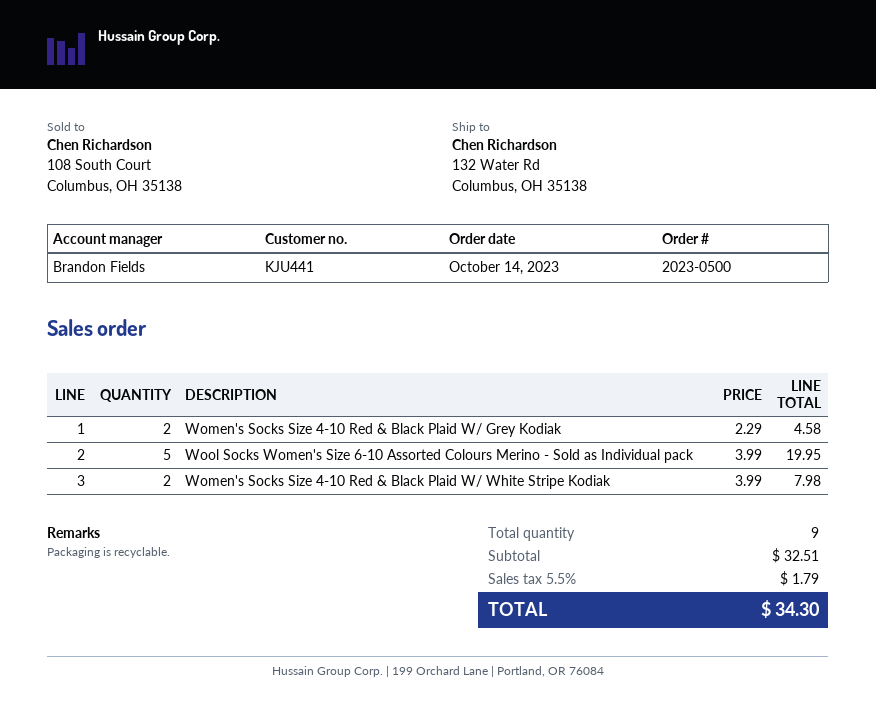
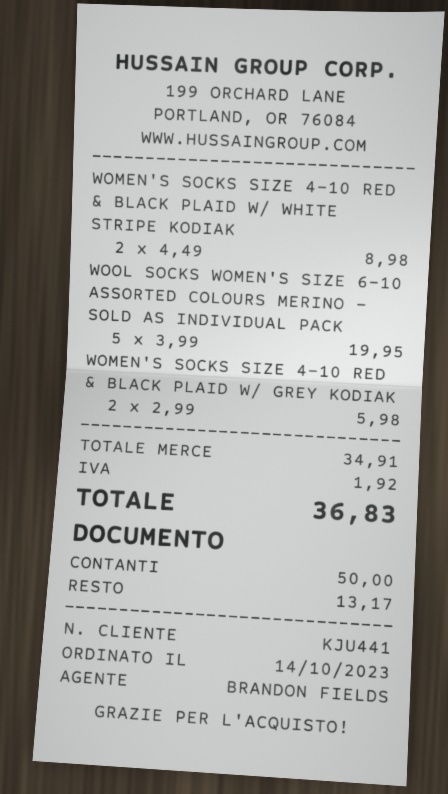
Women's Socks Size 4-10 Red & Black Plaid W/ Grey Kodiak: 2 x 2.29 = 4.58 -> 2 x 2.99 = 5.98
Women's Socks Size 4-10 Red & Black Plaid W/ White Stripe Kodiak: 2 x 3.99 = 7.98 -> 2 x 4.49 = 8.98
subtotal: 32.51 -> 34.91
tax: 1.79 -> 1.92
total: 34.30 -> 36.83

